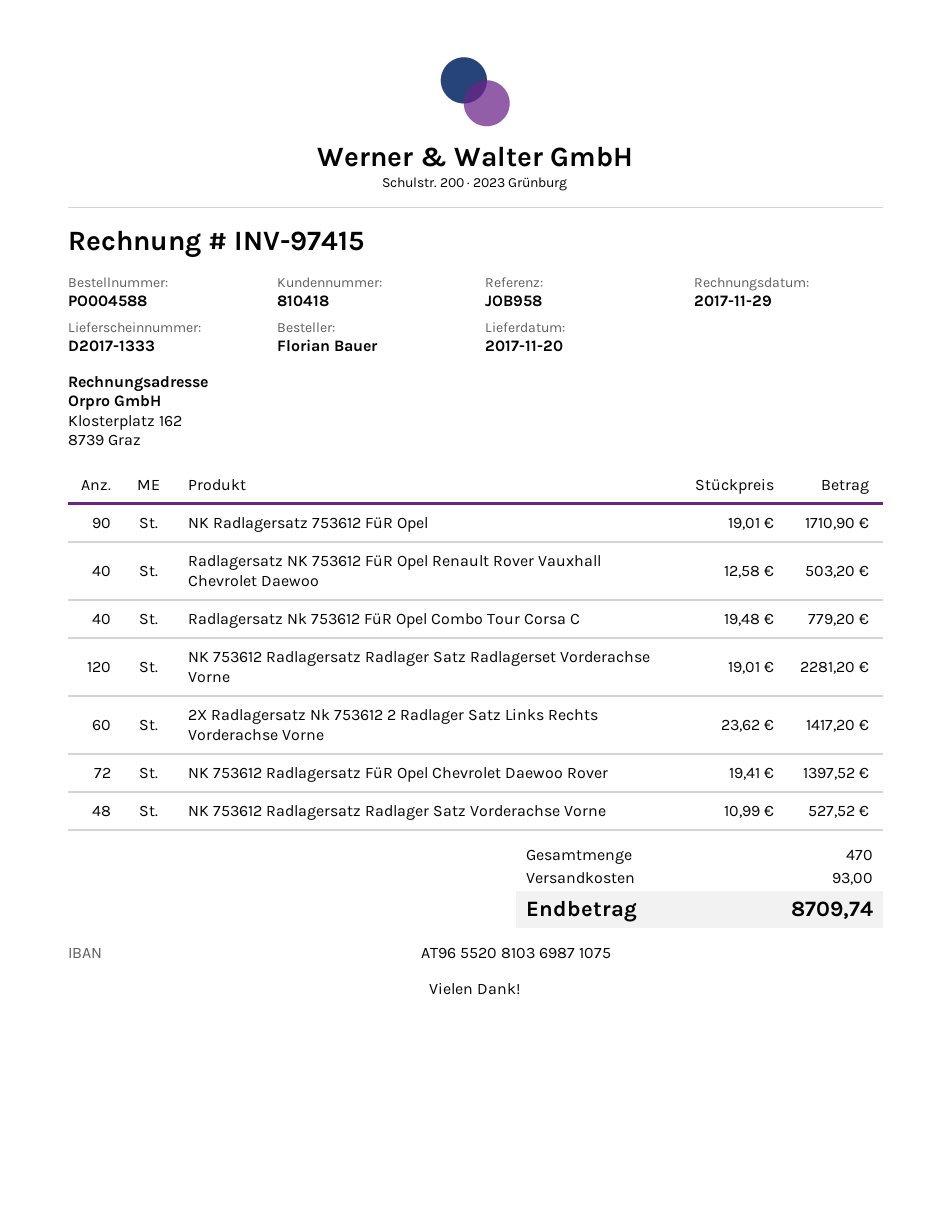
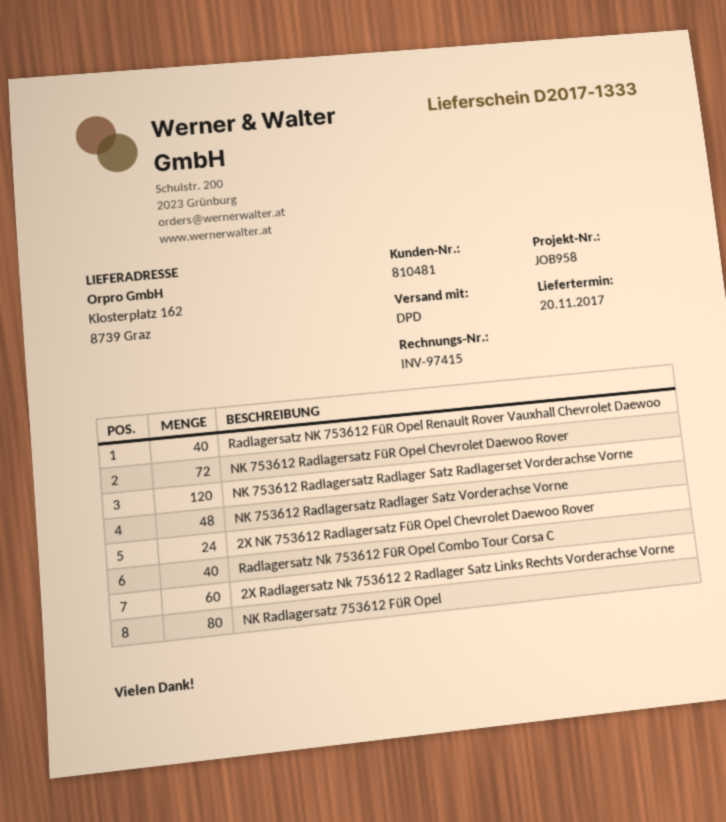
customer number: 810418 -> 810481
NK Radlagersatz 753612 FüR Opel: 90 -> 80
2X NK 753612 Radlagersatz FüR Opel Chevrolet Daewoo Rover: none -> 24

